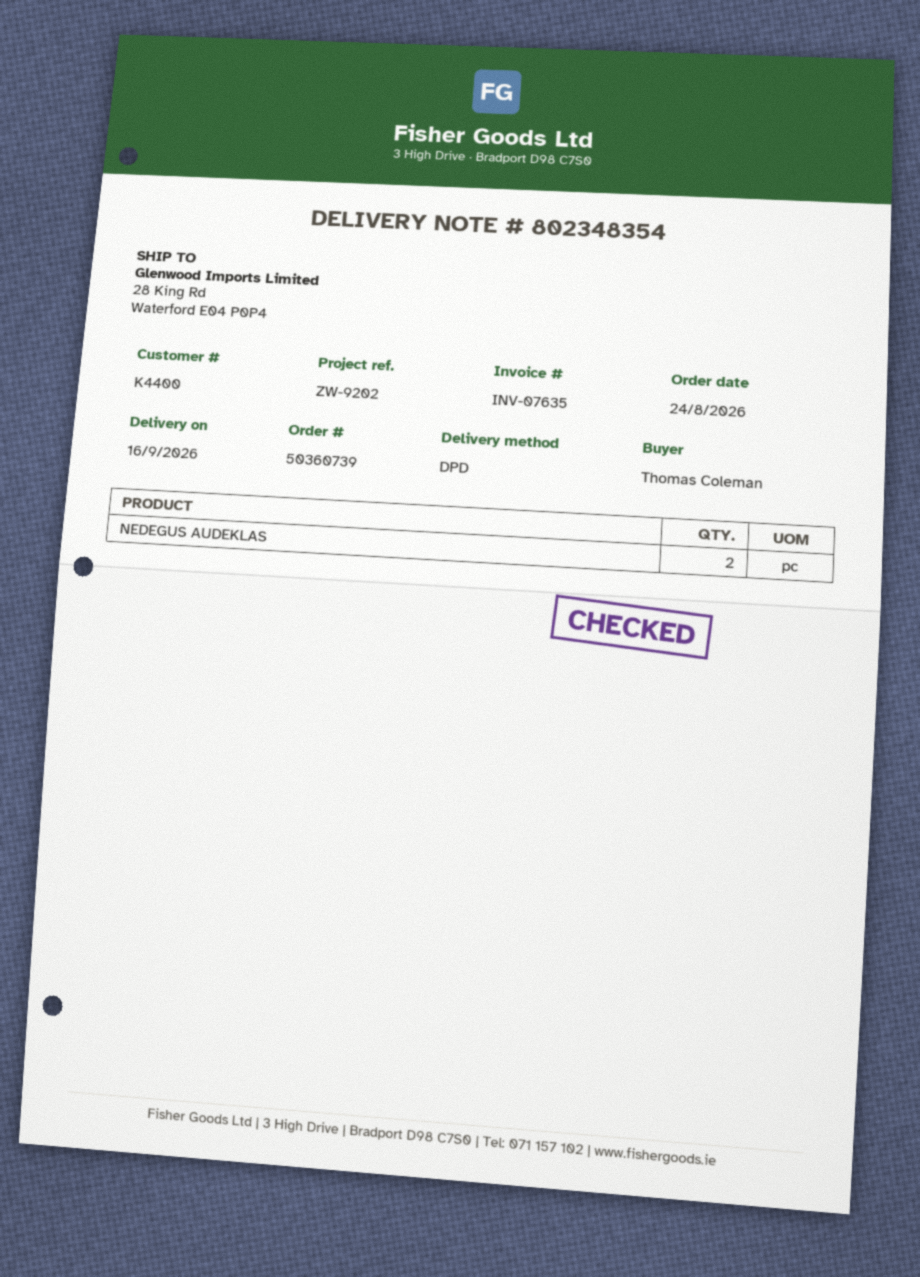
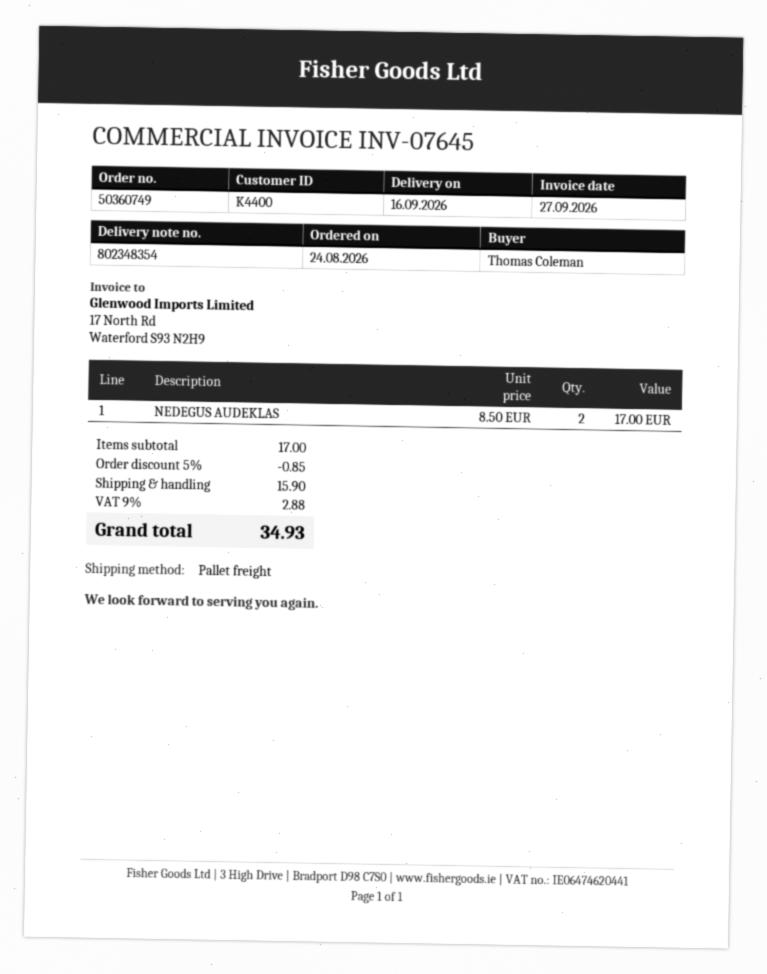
order number: 50360739 -> 50360749
invoice number: INV-07635 -> INV-07645
shipping method: DPD -> pallet freight

